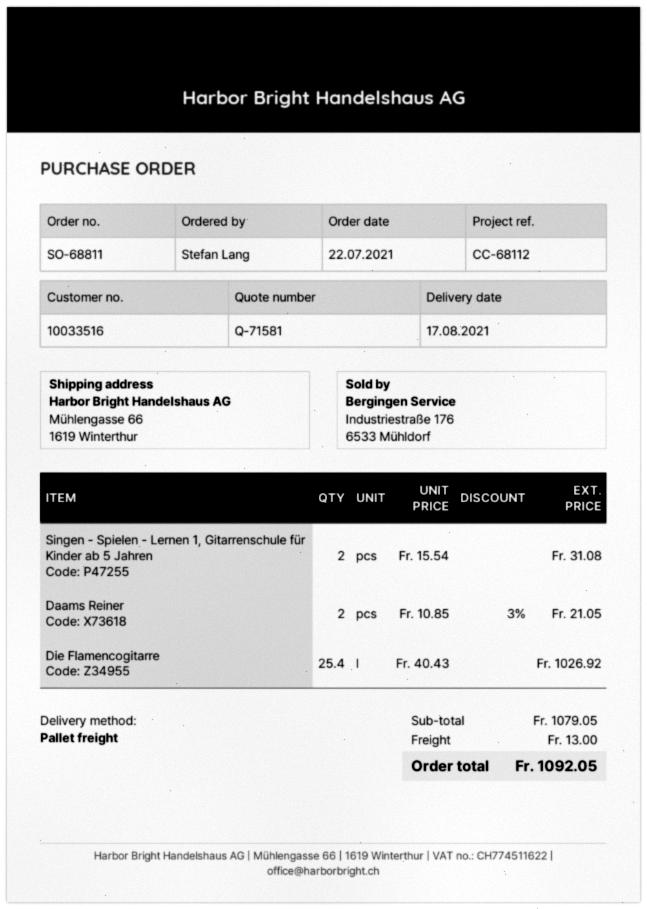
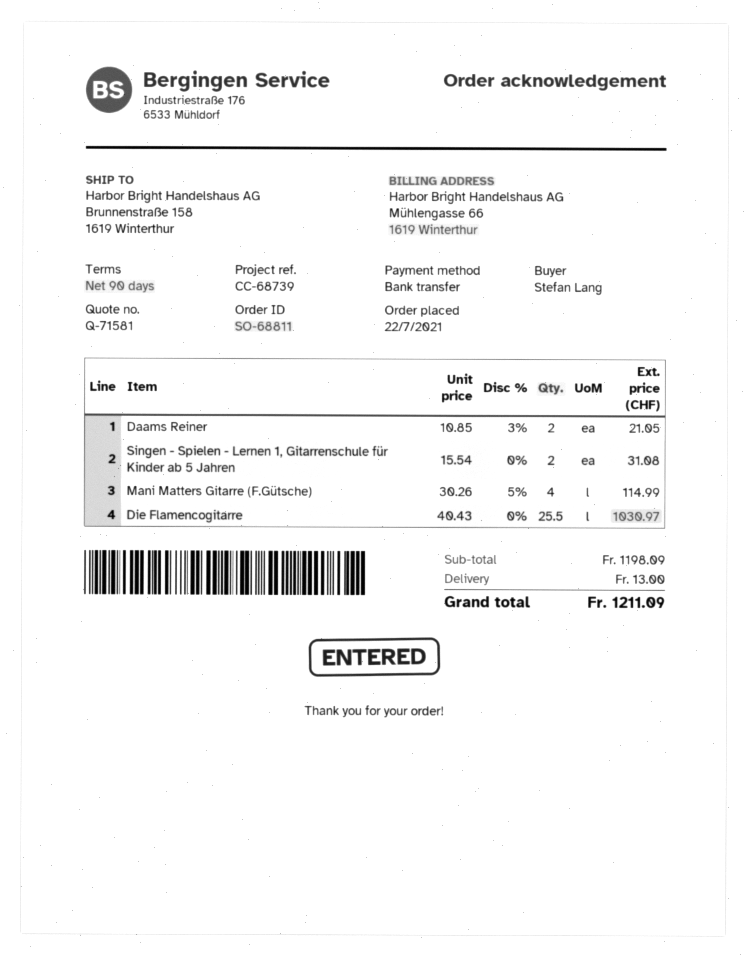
reference: CC-68112 -> CC-68739
ship to: Mühlengasse 66, 1619 Winterthur -> Brunnenstraße 158, 1619 Winterthur
Die Flamencogitarre: 25.4 x 40.43 = 1026.92 -> 25.5 x 40.43 = 1030.97
Mani Matters Gitarre (F.Gütsche): none -> 4 x 30.26 - 5% = 114.99
subtotal: 1079.05 -> 1198.09
total: 1092.05 -> 1211.09

